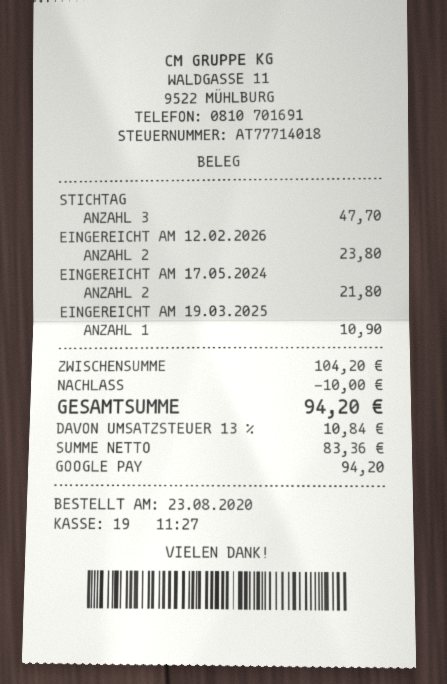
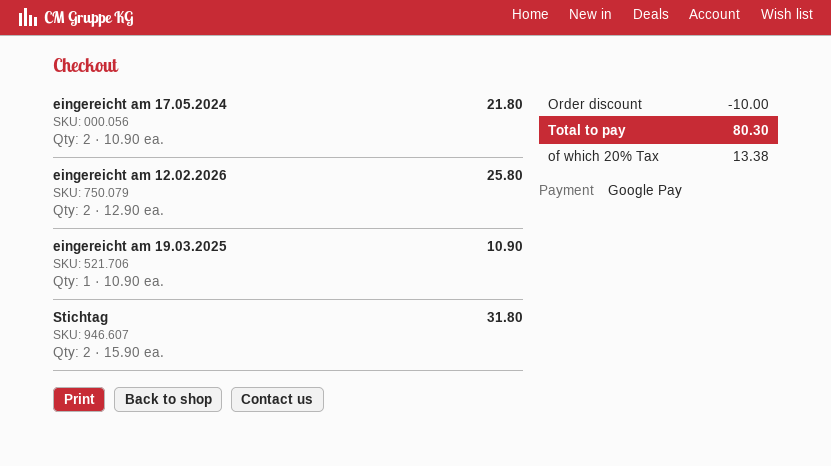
STICHTAG: 3 for 47.70 -> 2 for 31.80
EINGEREICHT AM 12.02.2026: 2 for 23.80 -> 2 for 25.80
tax: 13% = 10.84 -> 20% = 13.38
total: 94.20 -> 80.30

